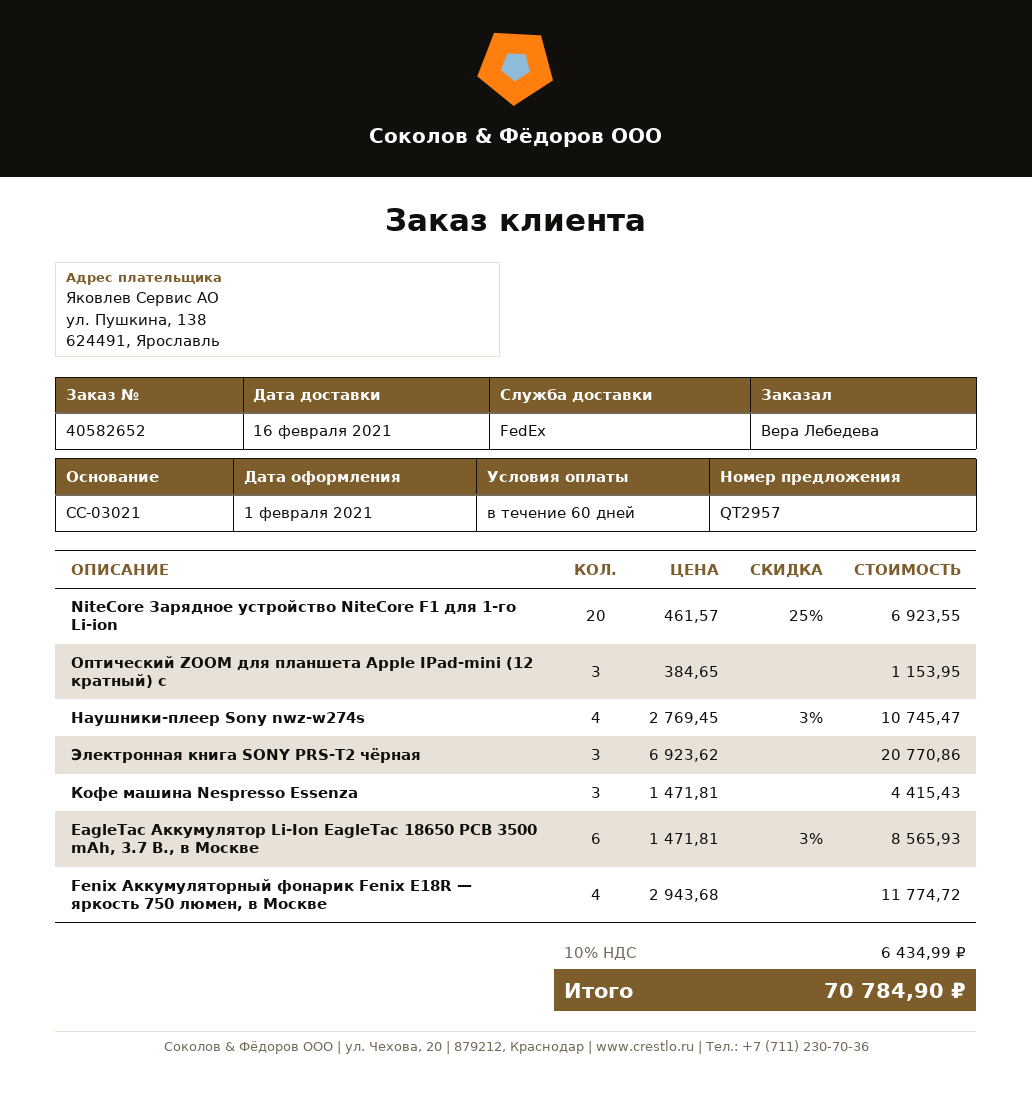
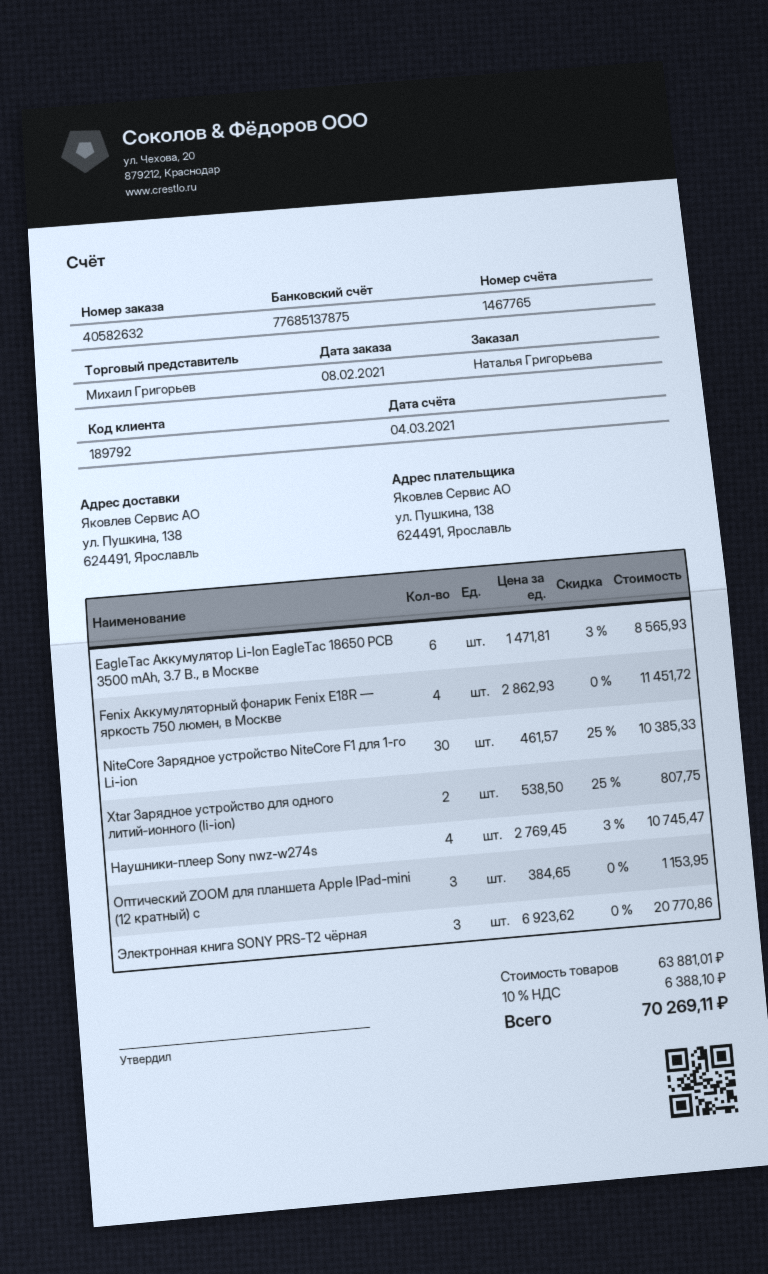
order number: 40582652 -> 40582632
order date: 2021-02-01 -> 2021-02-08
ordered by: Вера Лебедева -> Наталья Григорьева
NiteCore Зарядное устройство NiteCore F1 для 1-го Li-ion: 20 x 461.57 - 25% = 6923.55 -> 30 x 461.57 - 25% = 10385.33
Кофе машина Nespresso Essenza: 3 x 1471.81 = 4415.43 -> none
Fenix Аккумуляторный фонарик Fenix E18R — яркость 750 люмен, в Москве: 4 x 2943.68 = 11774.72 -> 4 x 2862.93 = 11451.72
Xtar Зарядное устройство для одного литий-ионного (li-ion): none -> 2 x 538.50 - 25% = 807.75
tax: 10% = 6434.99 -> 10% = 6388.10
total: 70784.90 -> 70269.11

